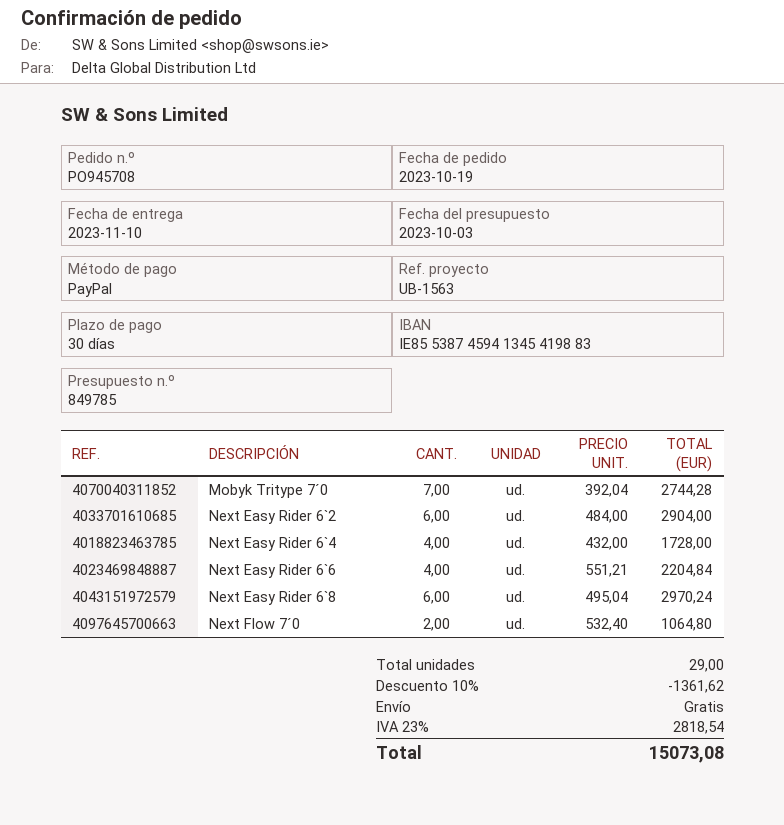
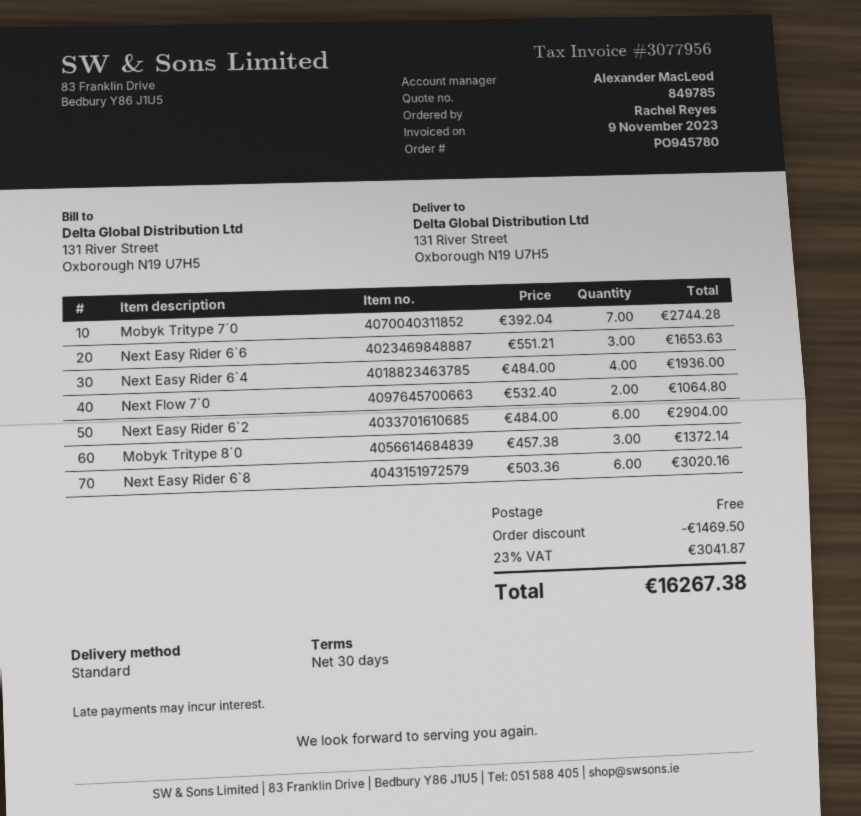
order number: PO945708 -> PO945780
Next Easy Rider 6`4: 4 x 432.00 = 1728.00 -> 4 x 484.00 = 1936.00
Next Easy Rider 6`6: 4 x 551.21 = 2204.84 -> 3 x 551.21 = 1653.63
Next Easy Rider 6`8: 6 x 495.04 = 2970.24 -> 6 x 503.36 = 3020.16
Mobyk Tritype 8´0: none -> 3 x 457.38 = 1372.14
discount: 1361.62 -> 1469.50
tax: 23% = 2818.54 -> 23% = 3041.87
total: 15073.08 -> 16267.38

